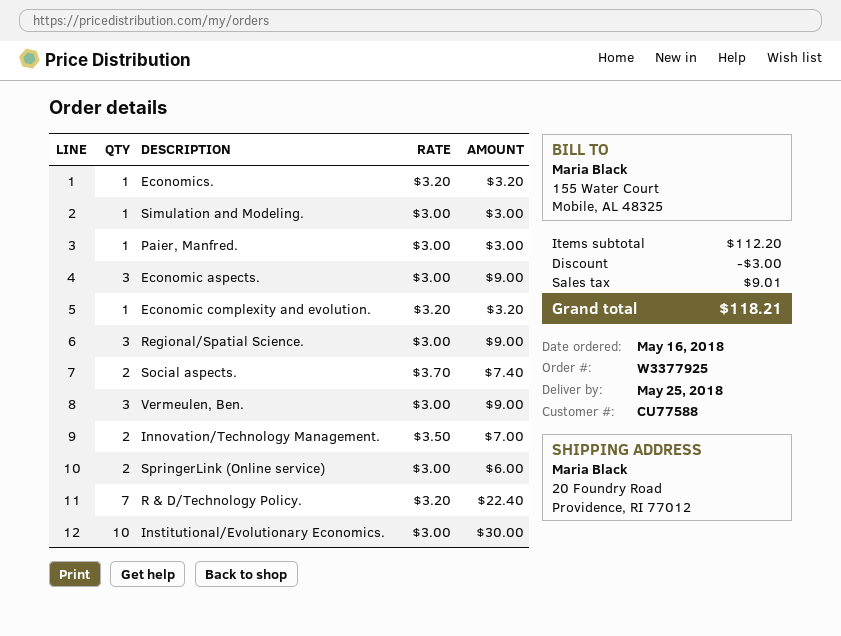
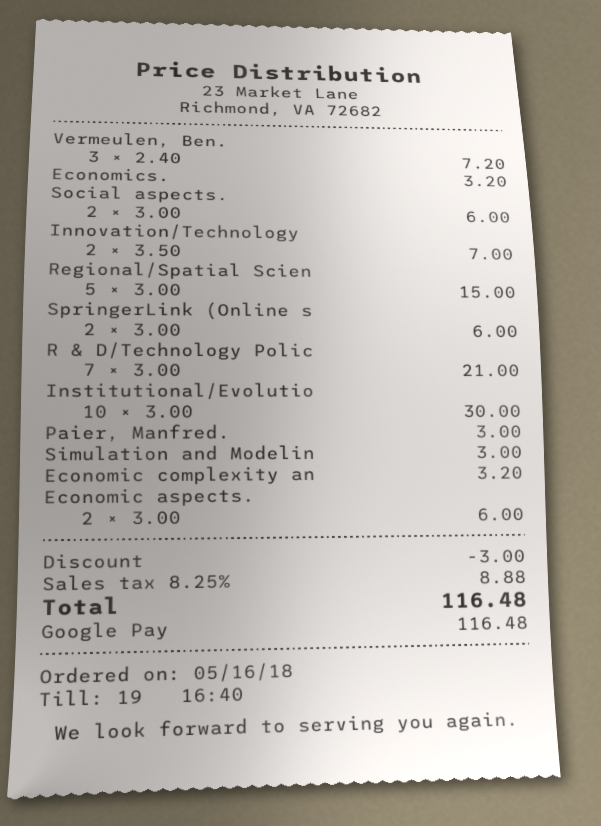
Economic aspects.: 3 x 3.00 = 9.00 -> 2 x 3.00 = 6.00
Regional/Spatial Science.: 3 x 3.00 = 9.00 -> 5 x 3.00 = 15.00
Social aspects.: 2 x 3.70 = 7.40 -> 2 x 3.00 = 6.00
Vermeulen, Ben.: 3 x 3.00 = 9.00 -> 3 x 2.40 = 7.20
R & D/Technology Policy.: 7 x 3.20 = 22.40 -> 7 x 3.00 = 21.00
tax: 9.01 -> 8.88
total: 118.21 -> 116.48

